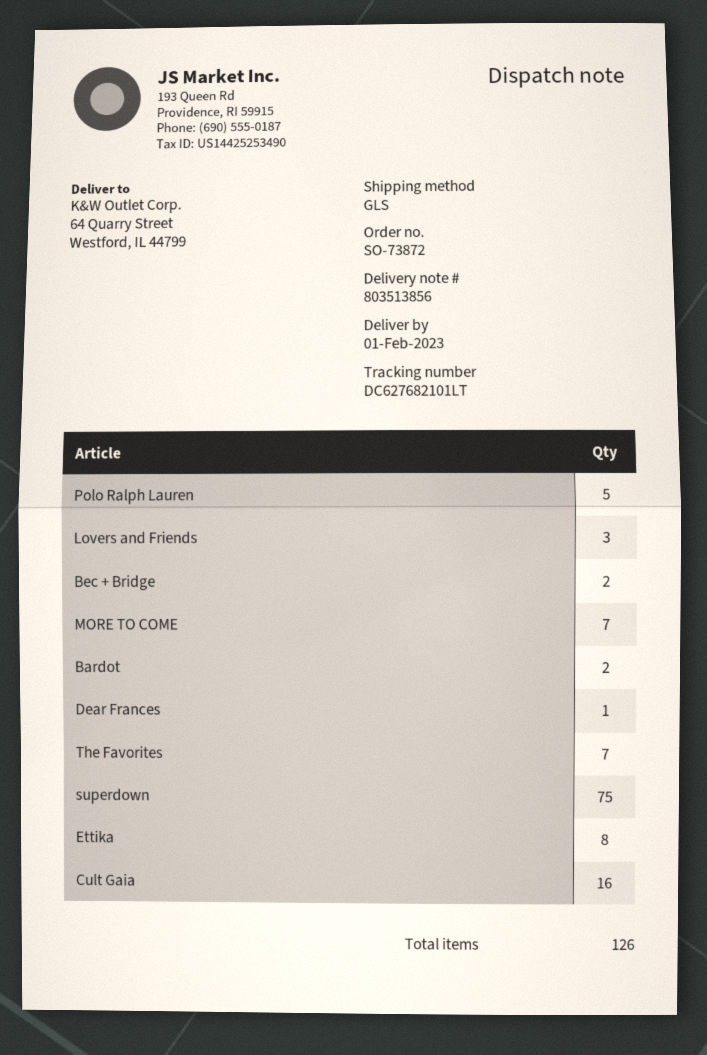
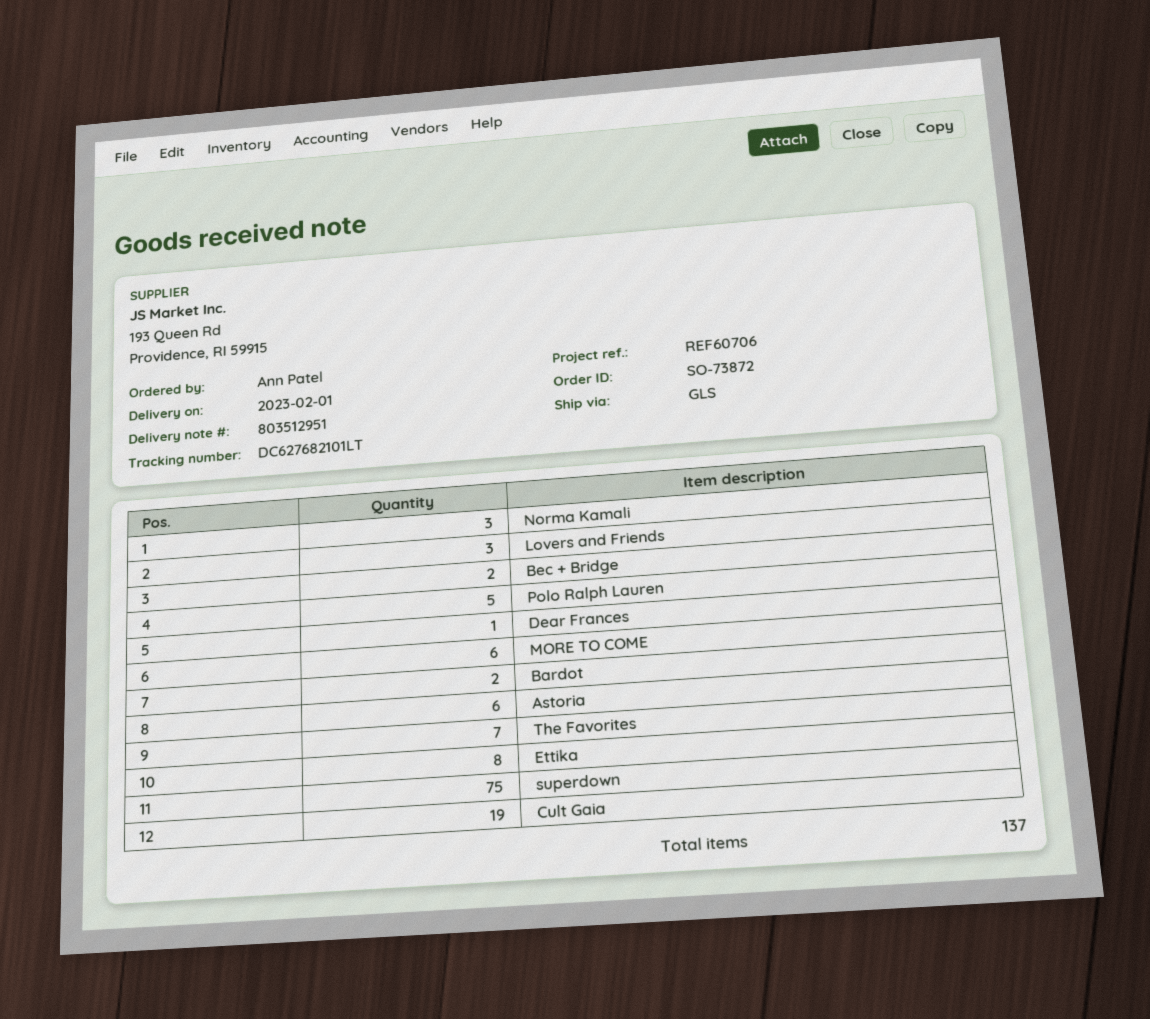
delivery note number: 803513856 -> 803512951
MORE TO COME: 7 -> 6
Cult Gaia: 16 -> 19
Norma Kamali: none -> 3
Astoria: none -> 6
total quantity: 126 -> 137

